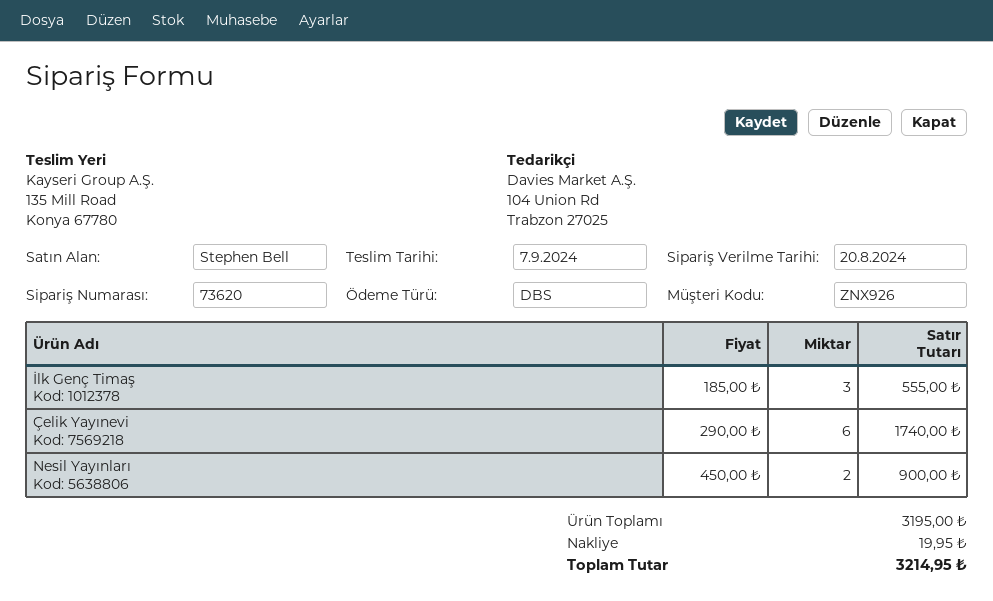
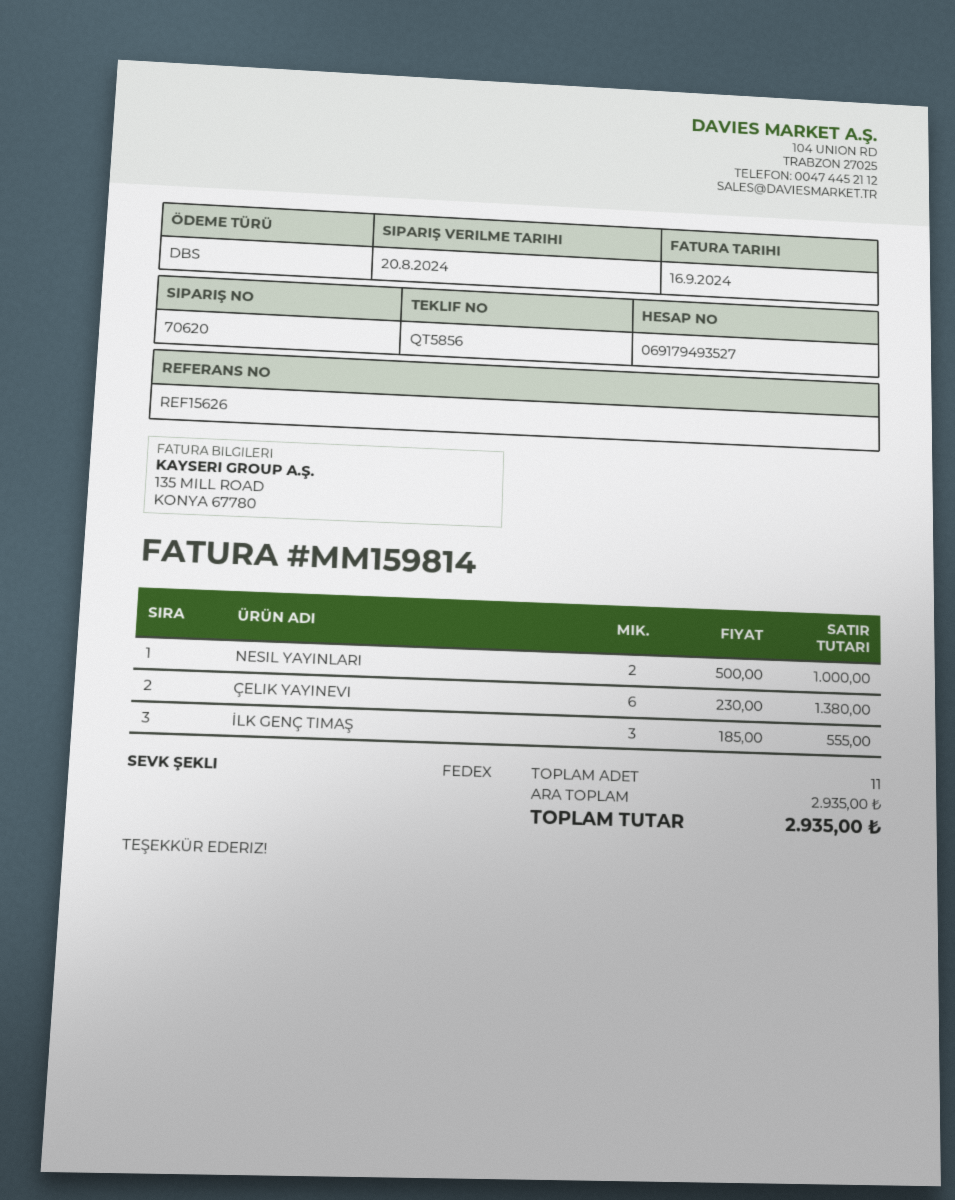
order number: 73620 -> 70620
Çelik Yayınevi: 6 x 290.00 = 1740.00 -> 6 x 230.00 = 1380.00
Nesil Yayınları: 2 x 450.00 = 900.00 -> 2 x 500.00 = 1000.00
subtotal: 3195.00 -> 2935.00
shipping: 19.95 -> none
total: 3214.95 -> 2935.00

